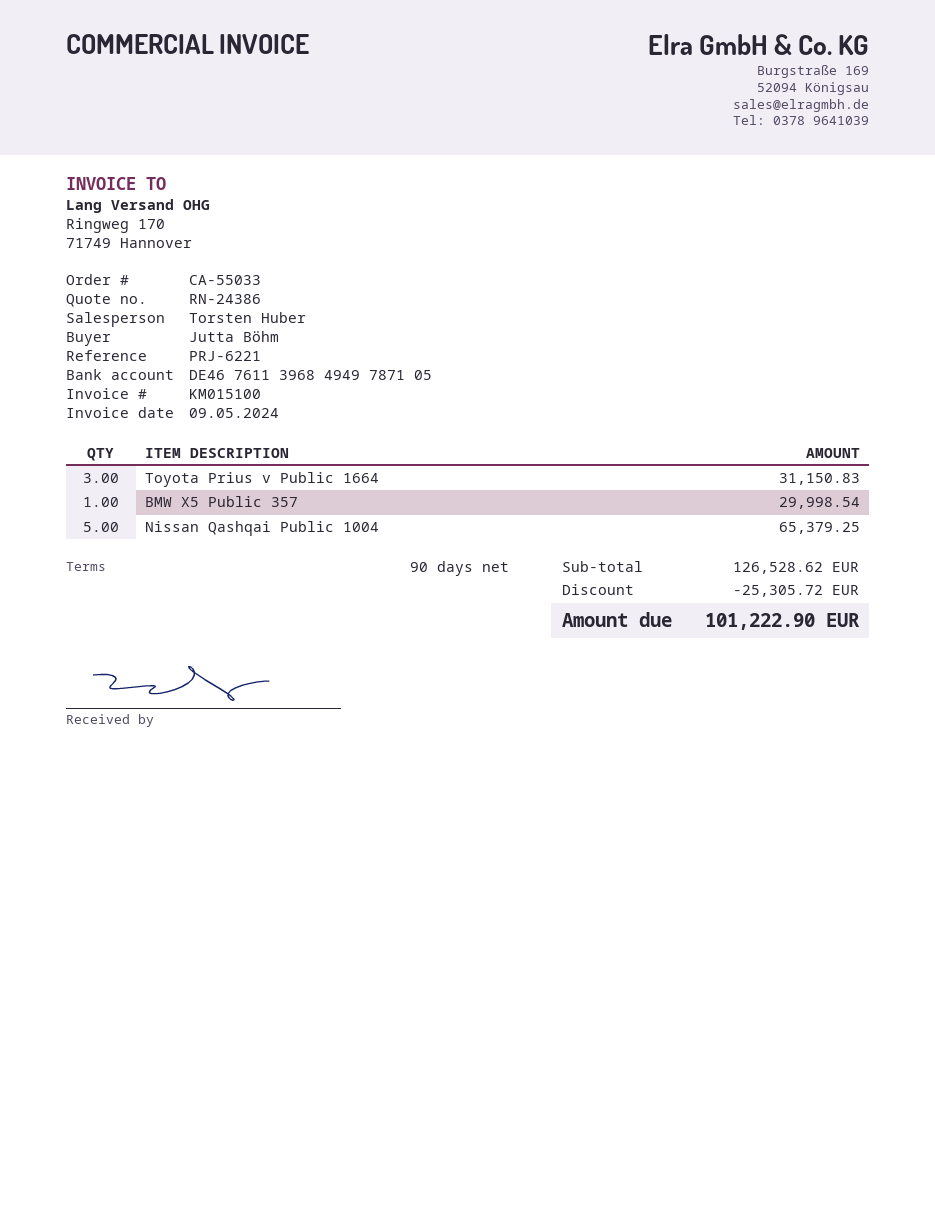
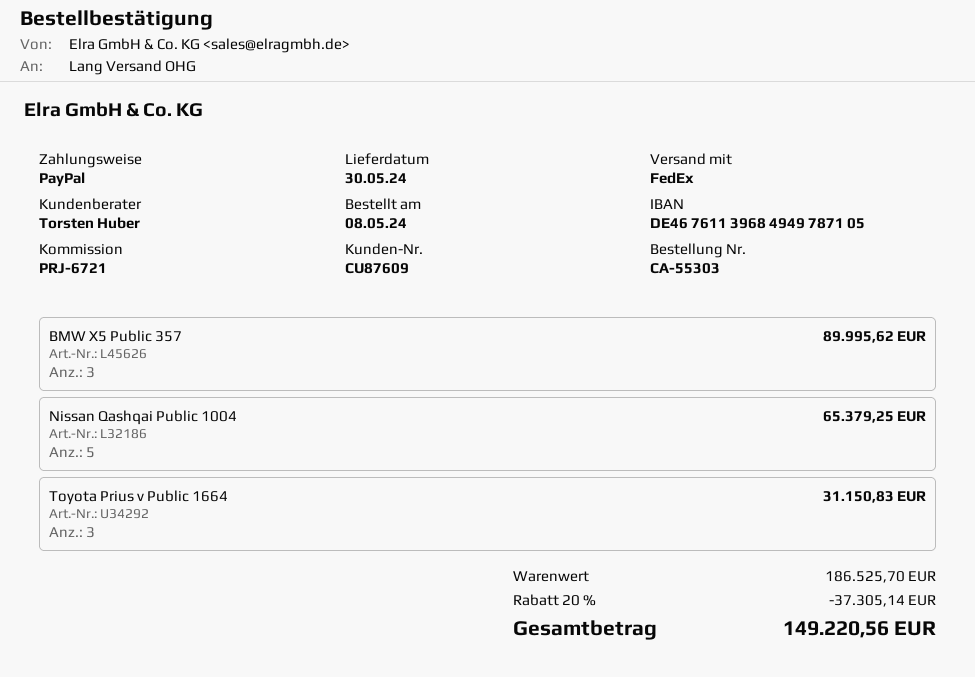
order number: CA-55033 -> CA-55303
reference: PRJ-6221 -> PRJ-6721
BMW X5 Public 357: 1 for 29998.54 -> 3 for 89995.62
subtotal: 126528.62 -> 186525.70
discount: 25305.72 -> 37305.14
total: 101222.90 -> 149220.56

